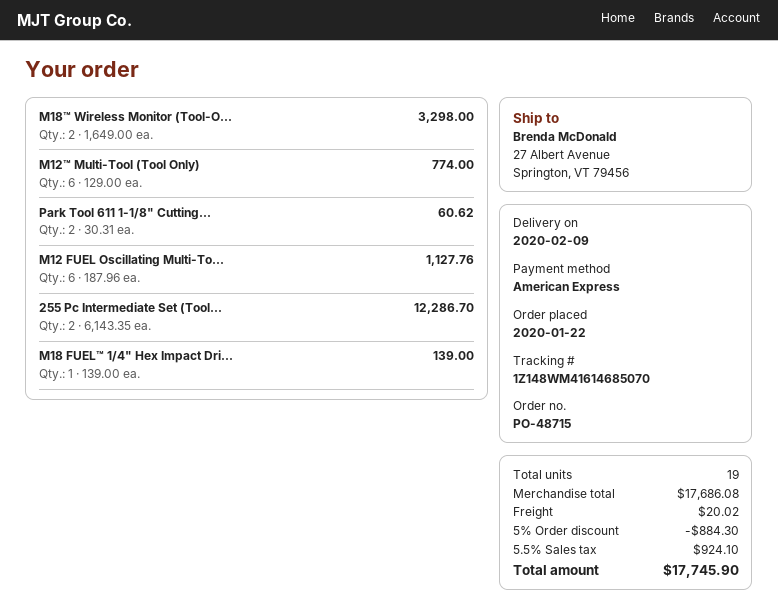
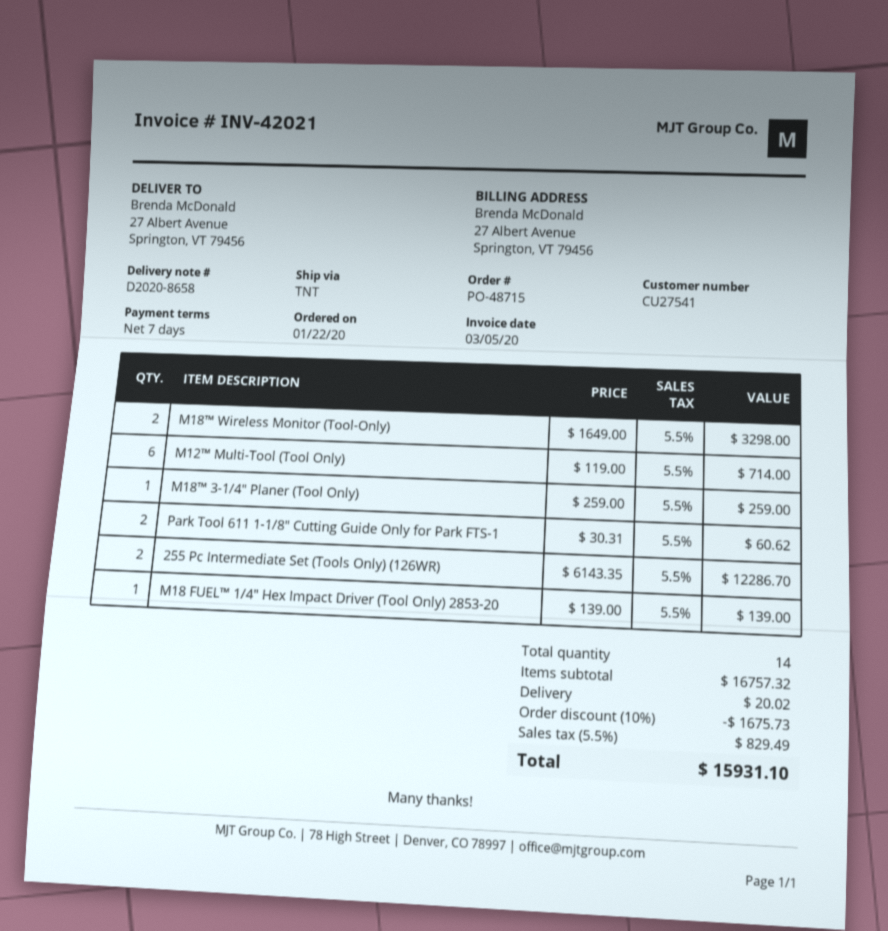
M12™ Multi-Tool (Tool Only): 6 x 129.00 = 774.00 -> 6 x 119.00 = 714.00
M12 FUEL Oscillating Multi-To...: 6 x 187.96 = 1127.76 -> none
M18™ 3-1/4" Planer (Tool Only): none -> 1 x 259.00 = 259.00
total quantity: 19 -> 14
subtotal: 17686.08 -> 16757.32
discount: 5% = 884.30 -> 10% = 1675.73
tax: 5.5% = 924.10 -> 5.5% = 829.49
total: 17745.90 -> 15931.10

